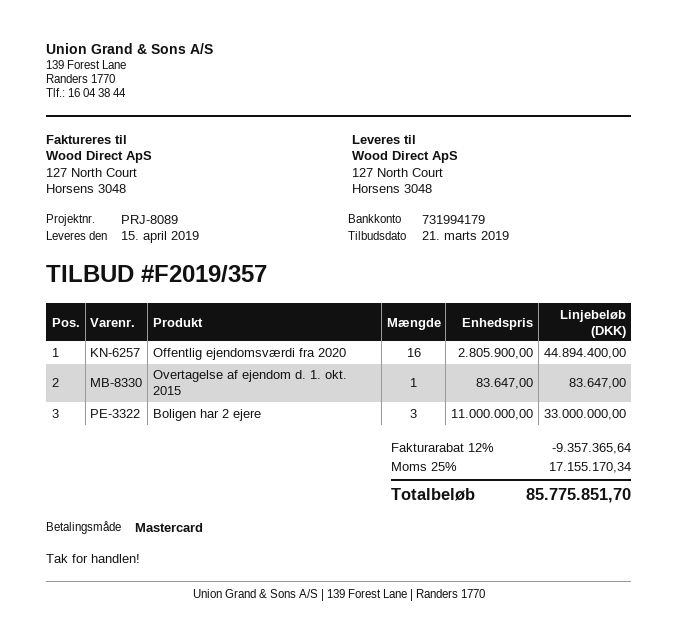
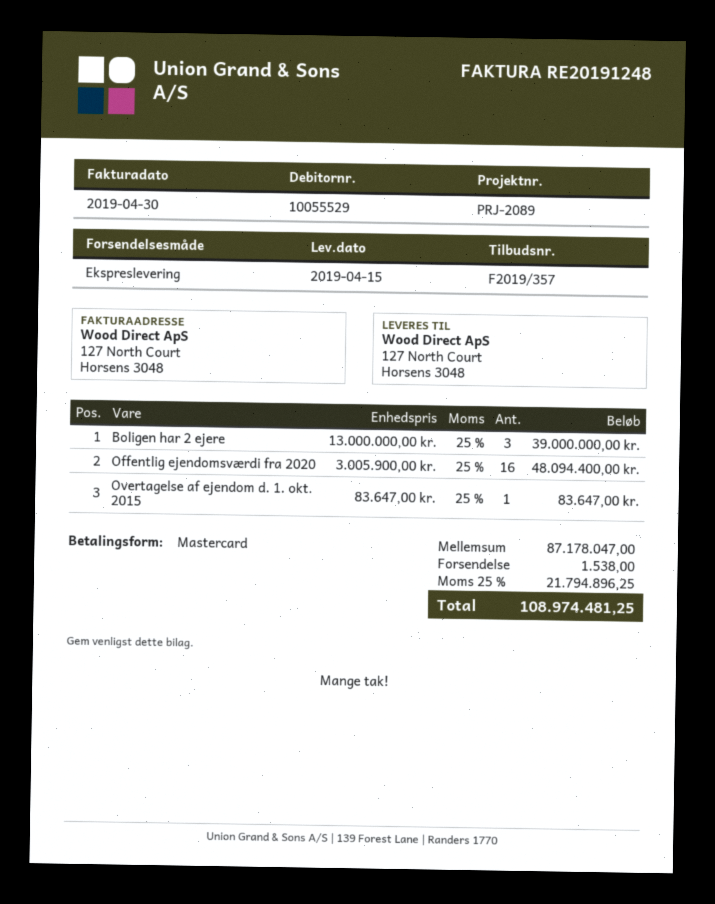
reference: PRJ-8089 -> PRJ-2089
Offentlig ejendomsværdi fra 2020: 16 x 2805900.00 = 44894400.00 -> 16 x 3005900.00 = 48094400.00
Boligen har 2 ejere: 3 x 11000000.00 = 33000000.00 -> 3 x 13000000.00 = 39000000.00
discount: 12% = 9357365.64 -> none
shipping: none -> 1538.00
tax: 25% = 17155170.34 -> 25% = 21794896.25
total: 85775851.70 -> 108974481.25

